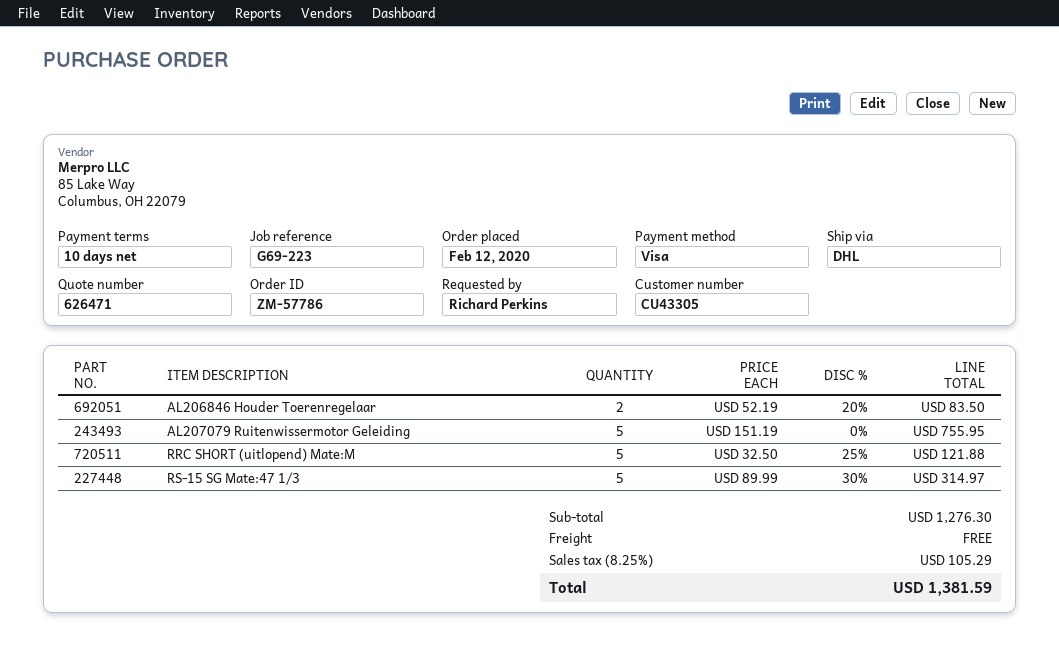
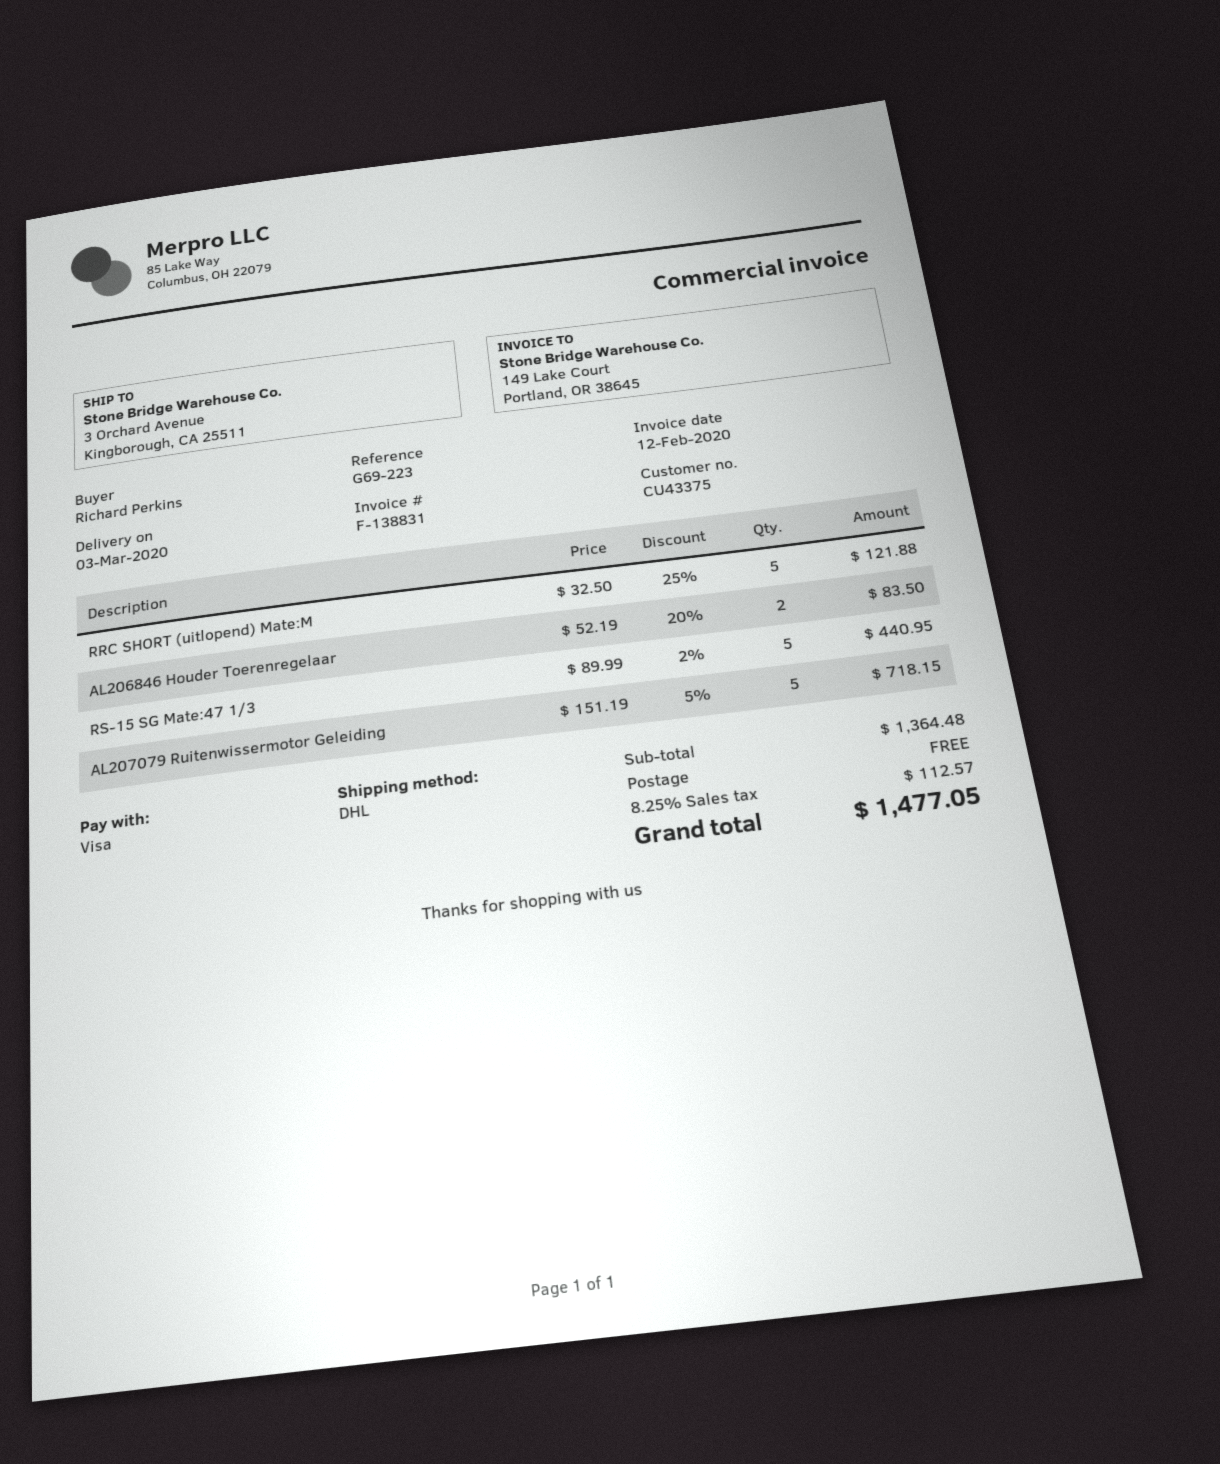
customer number: CU43305 -> CU43375
AL207079 Ruitenwissermotor Geleiding: 5 x 151.19 = 755.95 -> 5 x 151.19 - 5% = 718.15
RS-15 SG Mate:47 1/3: 5 x 89.99 - 30% = 314.97 -> 5 x 89.99 - 2% = 440.95
subtotal: 1276.30 -> 1364.48
tax: 8.25% = 105.29 -> 8.25% = 112.57
total: 1381.59 -> 1477.05

